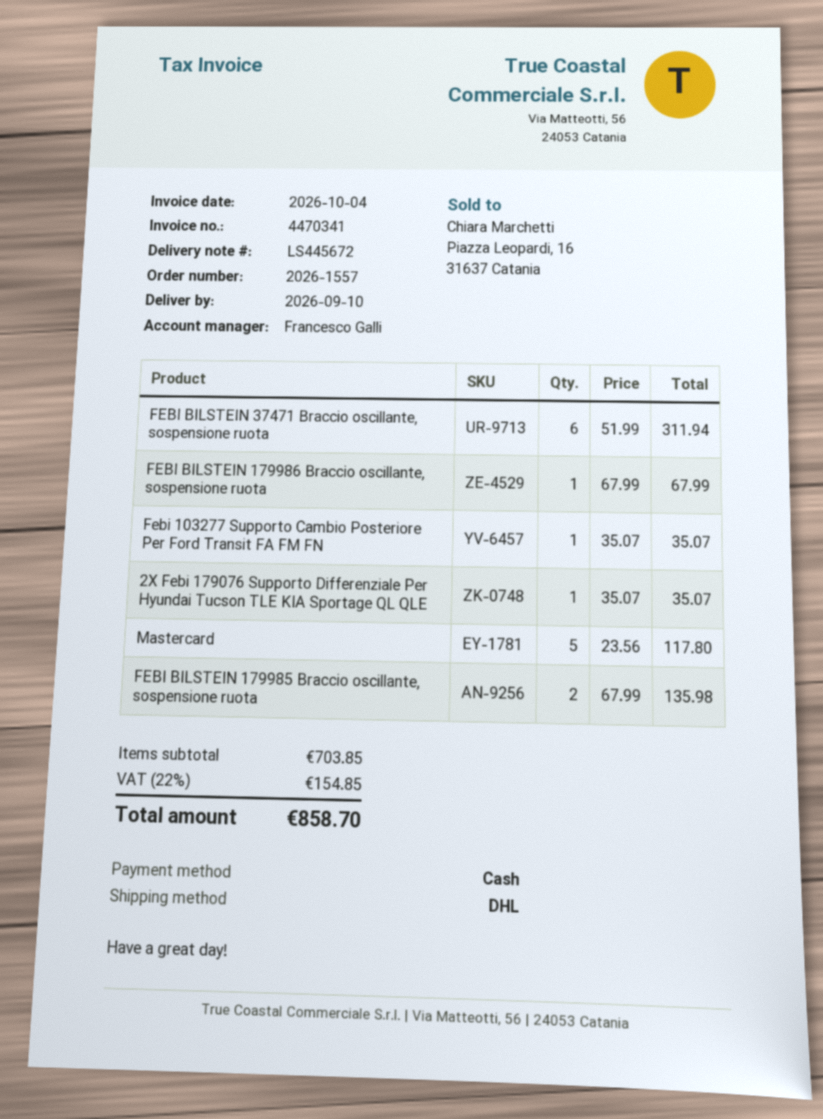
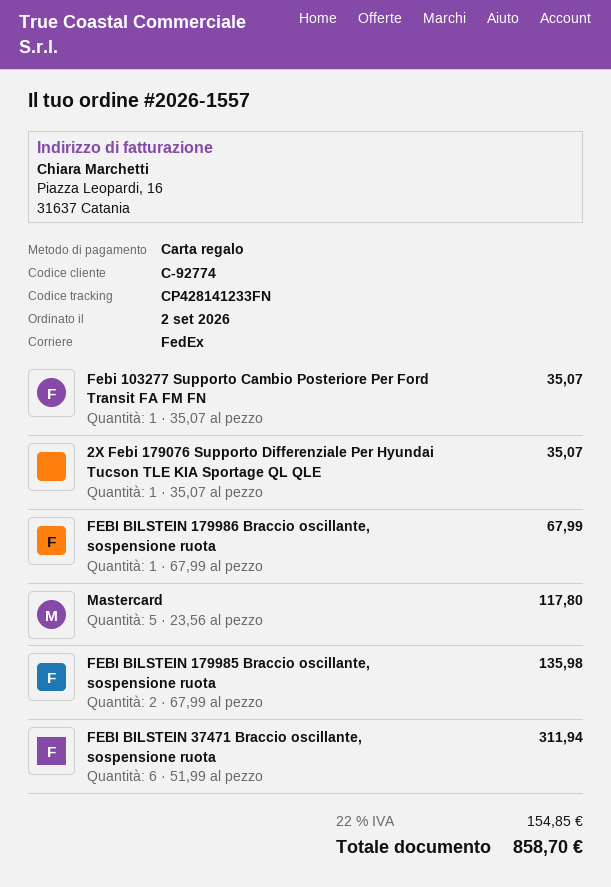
payment method: cash -> gift card
shipping method: DHL -> FedEx

